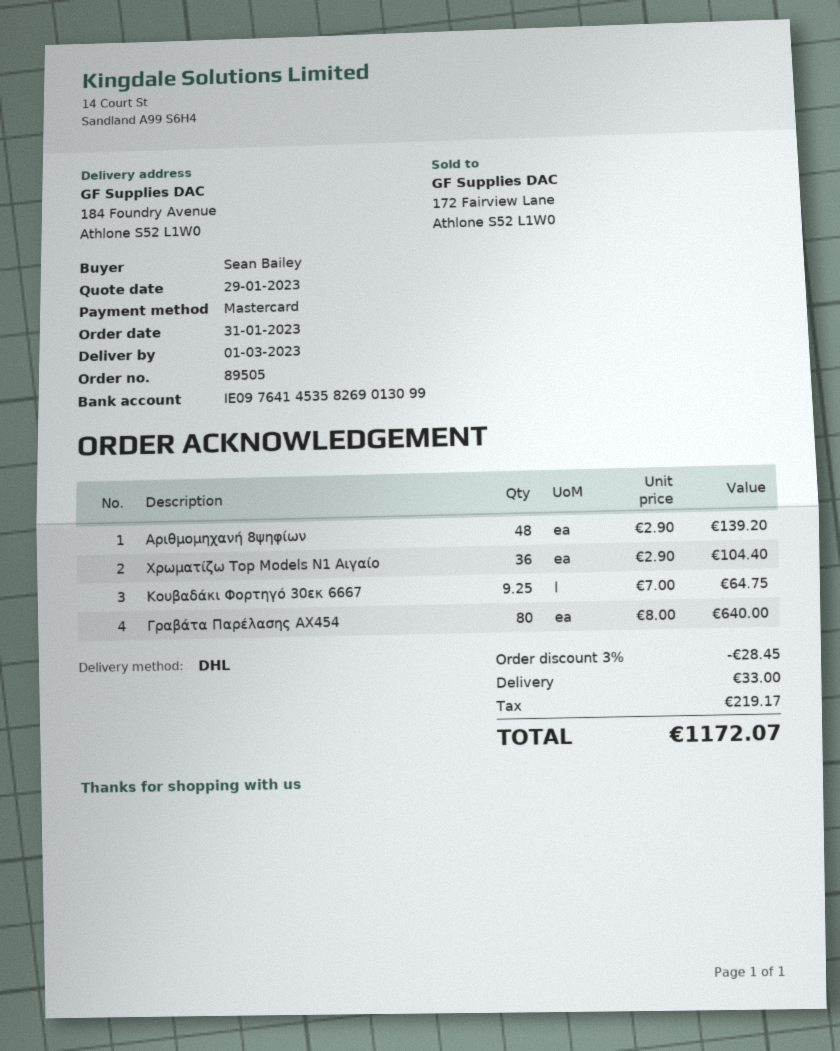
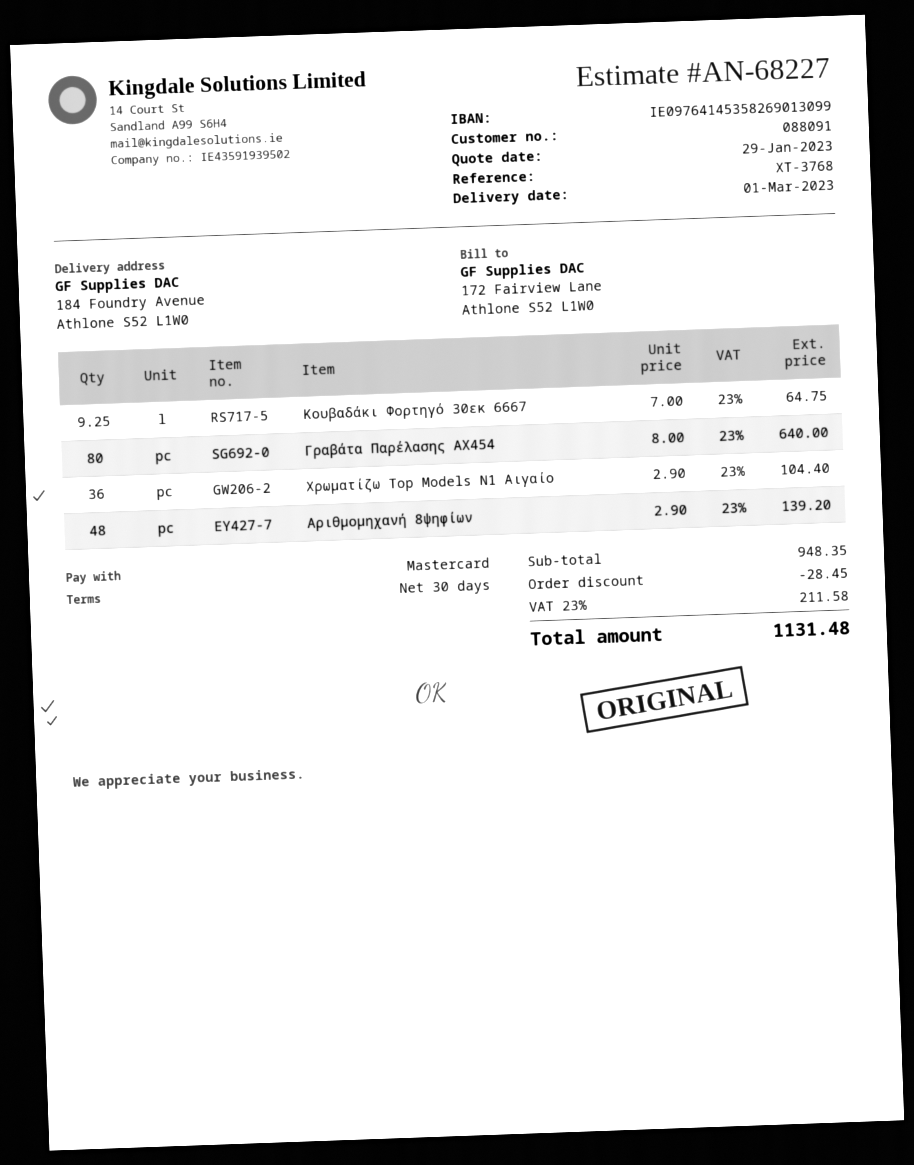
shipping: 33.00 -> none
tax: 219.17 -> 211.58
total: 1172.07 -> 1131.48

